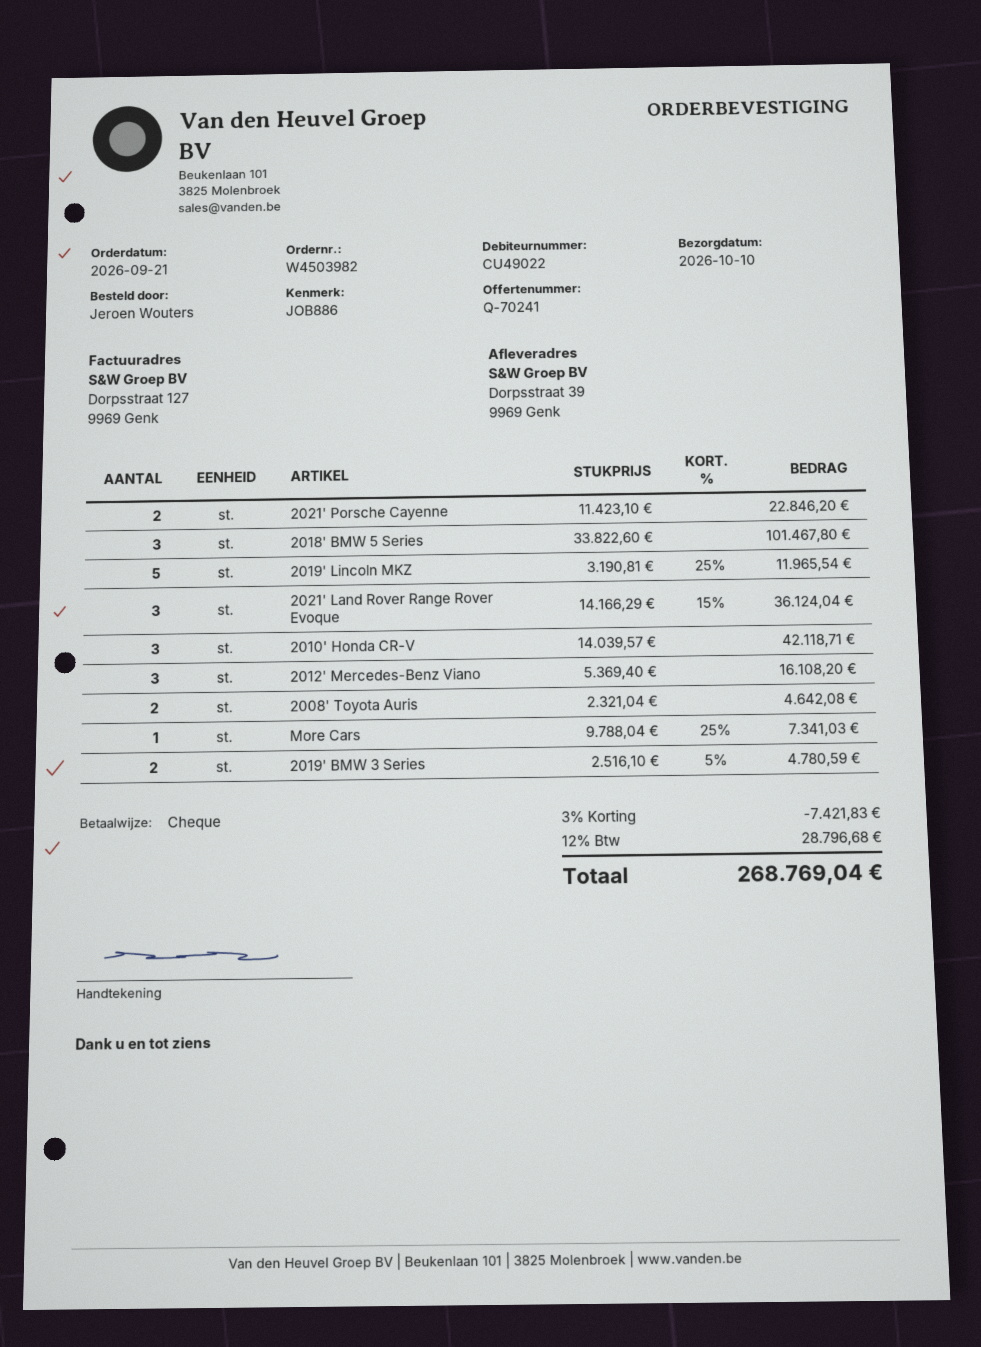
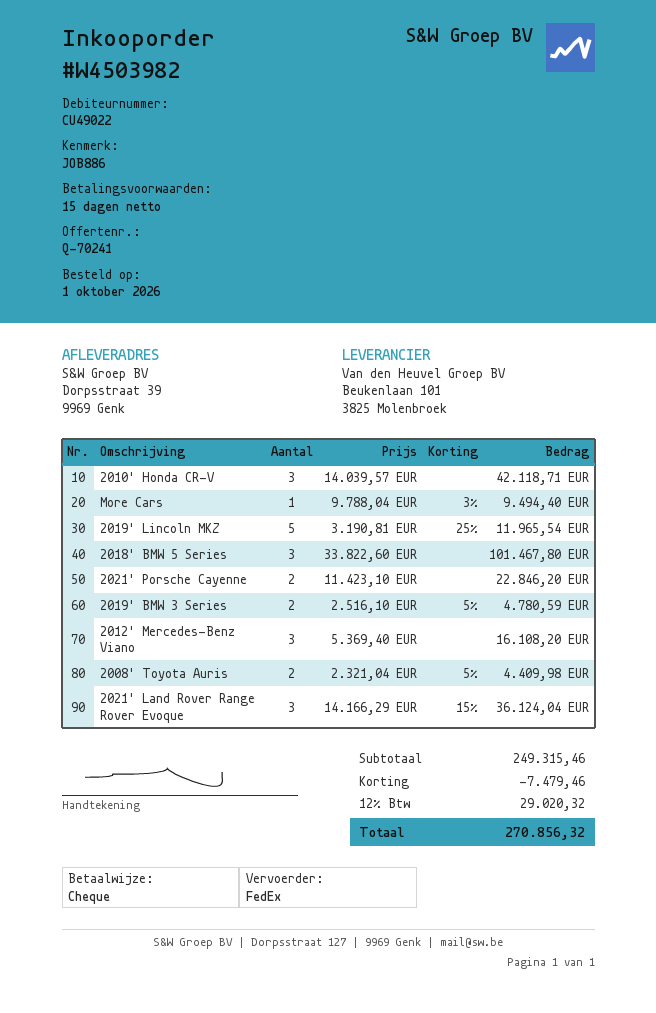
order date: 2026-09-21 -> 2026-10-01
2008' Toyota Auris: 2 x 2321.04 = 4642.08 -> 2 x 2321.04 - 5% = 4409.98
More Cars: 1 x 9788.04 - 25% = 7341.03 -> 1 x 9788.04 - 3% = 9494.40
discount: 7421.83 -> 7479.46
tax: 12% = 28796.68 -> 12% = 29020.32
total: 268769.04 -> 270856.32

